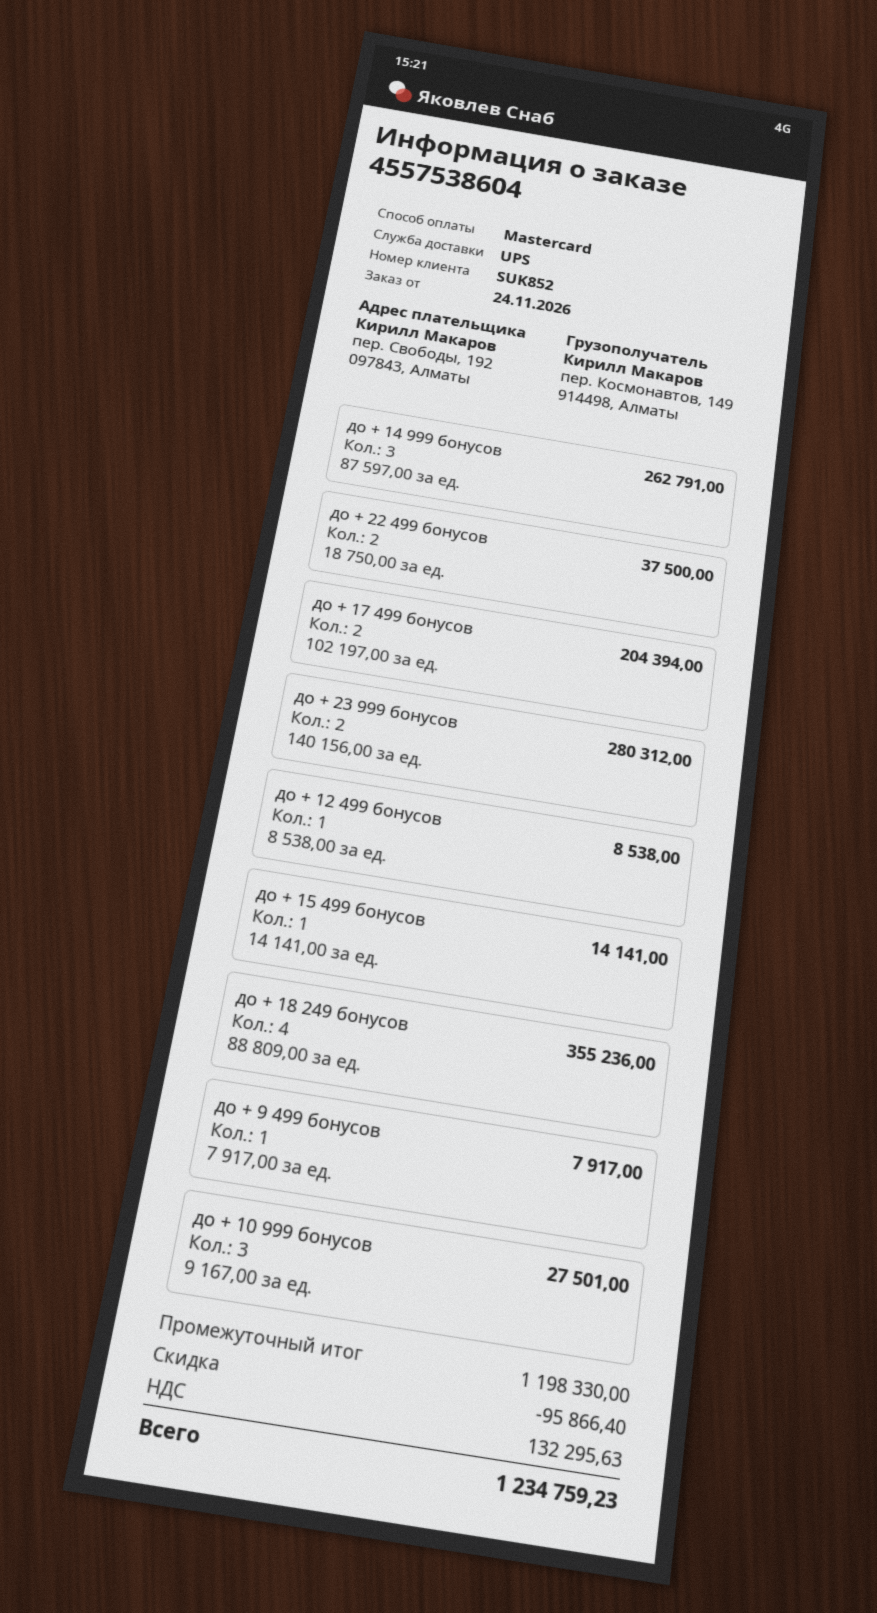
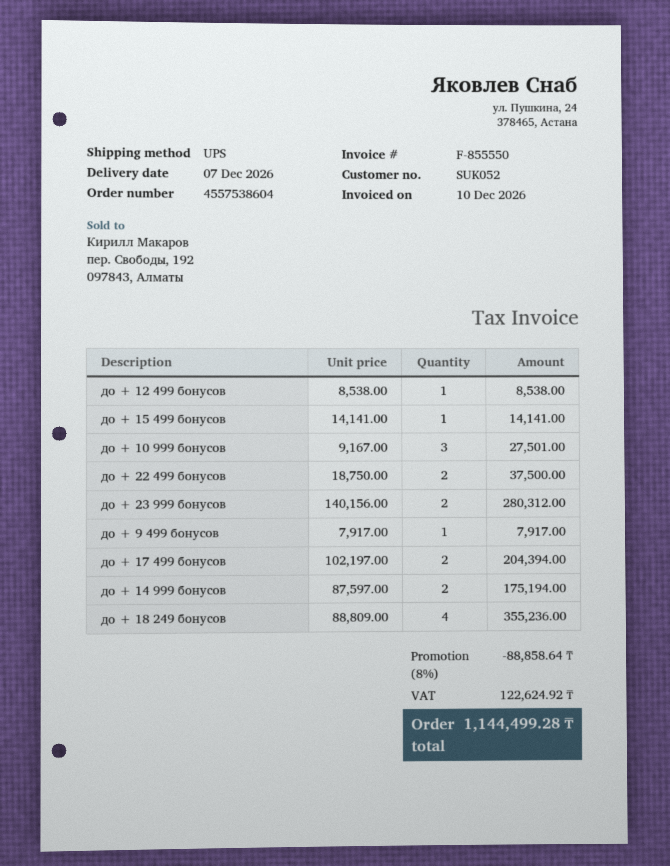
customer number: SUK852 -> SUK052
до + 14 999 бонусов: 3 x 87597.00 = 262791.00 -> 2 x 87597.00 = 175194.00
discount: 95866.40 -> 88858.64
tax: 132295.63 -> 122624.92
total: 1234759.23 -> 1144499.28

